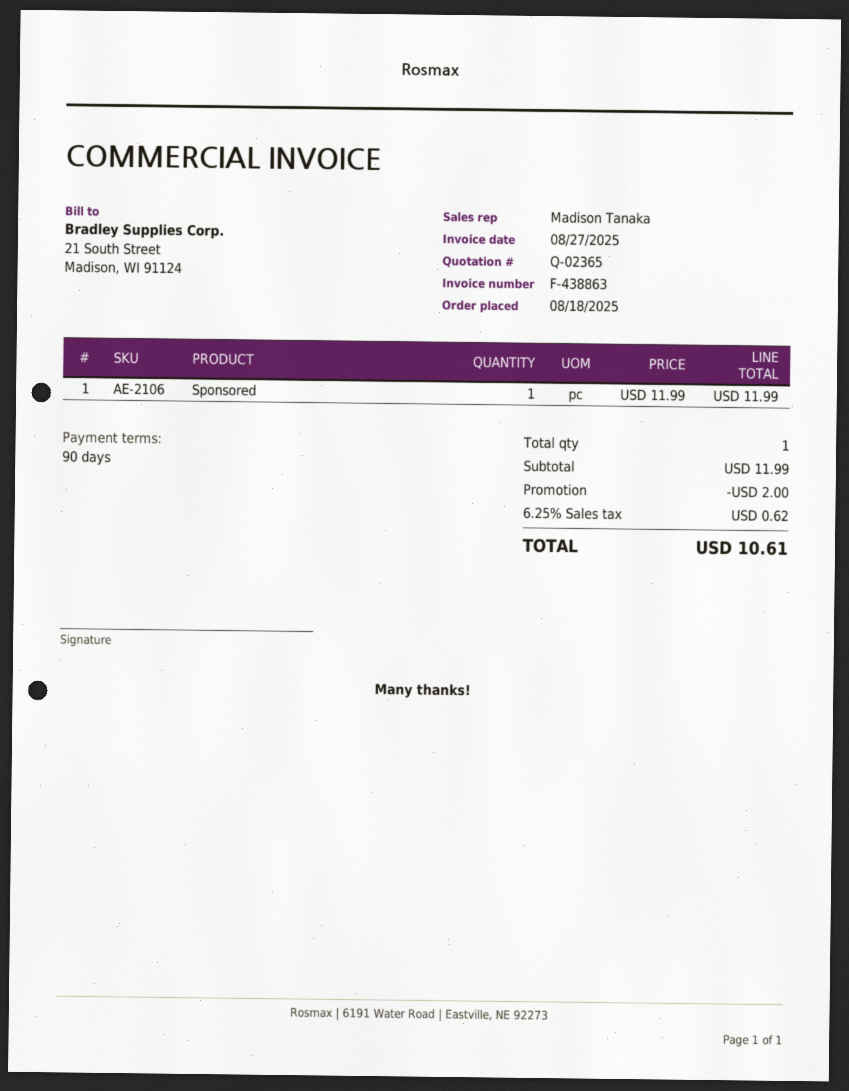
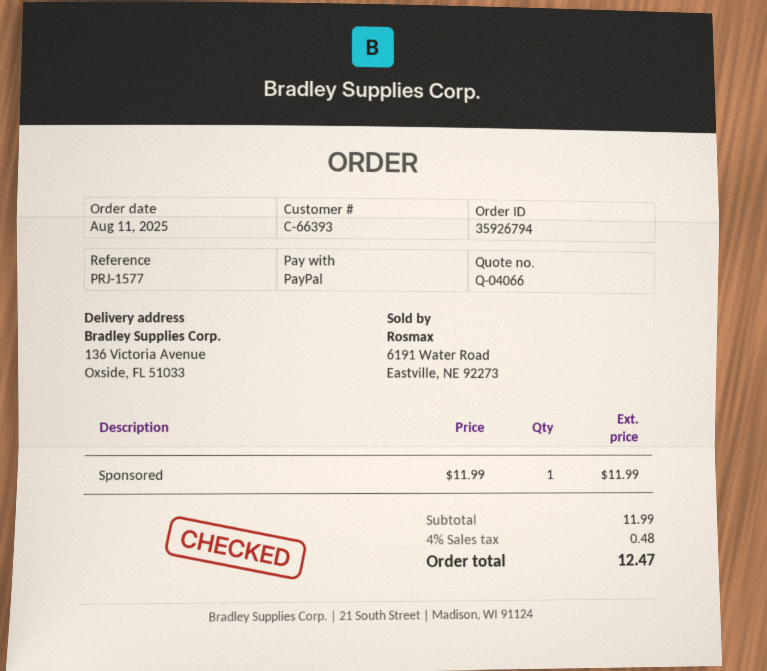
quote number: Q-02365 -> Q-04066
order date: 2025-08-18 -> 2025-08-11
discount: 2.00 -> none
tax: 6.25% = 0.62 -> 4% = 0.48
total: 10.61 -> 12.47

